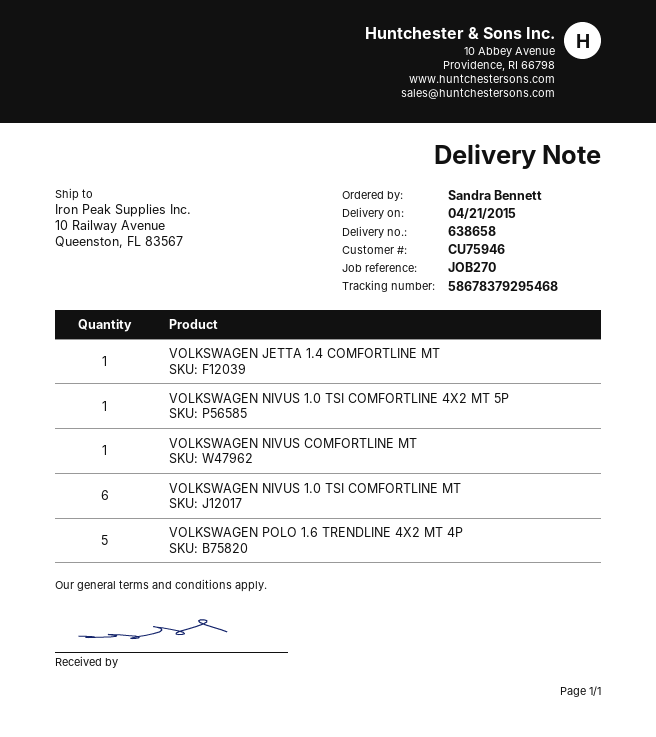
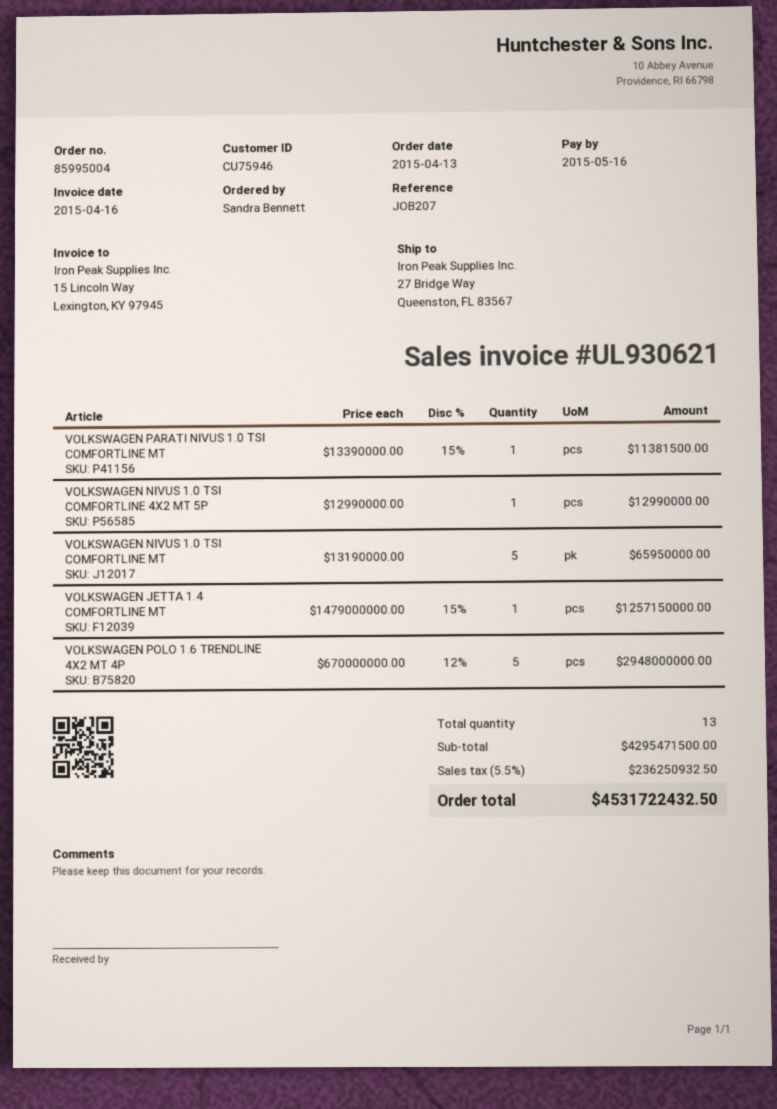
reference: JOB270 -> JOB207
ship to: 10 Railway Avenue, Queenston, FL 83567 -> 27 Bridge Way, Queenston, FL 83567
VOLKSWAGEN NIVUS COMFORTLINE MT: 1 -> none
VOLKSWAGEN NIVUS 1.0 TSI COMFORTLINE MT: 6 -> 5
VOLKSWAGEN PARATI NIVUS 1.0 TSI COMFORTLINE MT: none -> 1

